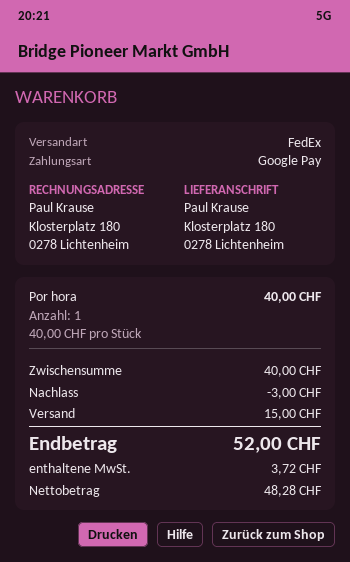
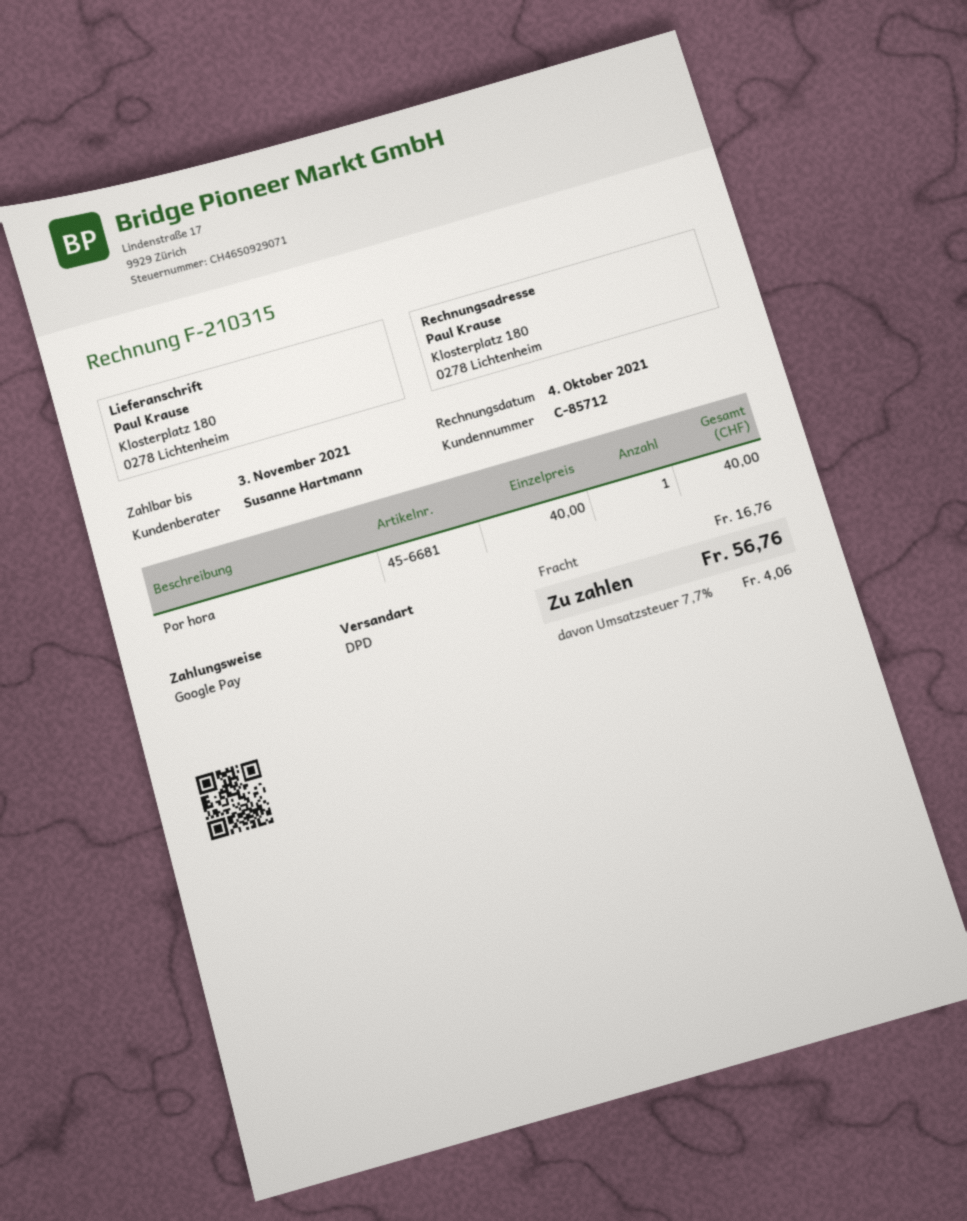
shipping method: FedEx -> DPD
discount: 3.00 -> none
shipping: 15.00 -> 16.76
tax: 3.72 -> 4.06
total: 52.00 -> 56.76

